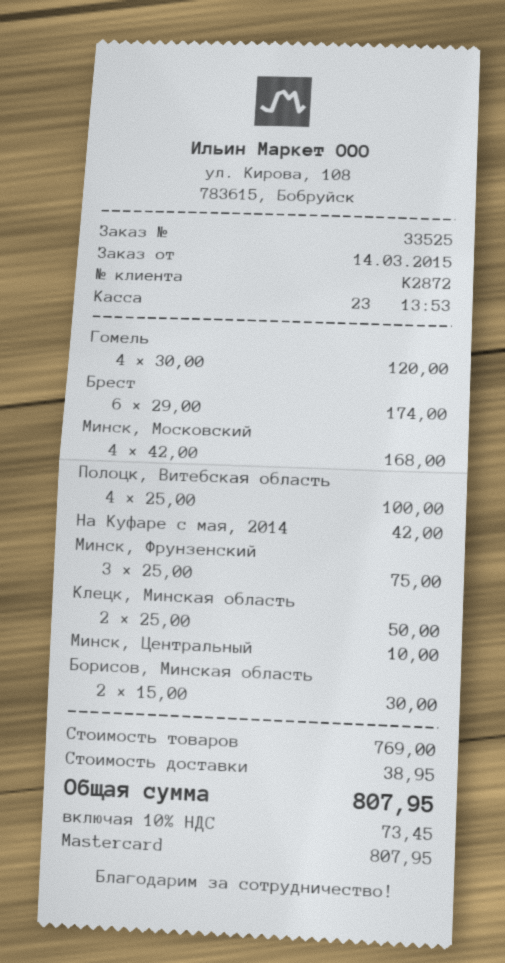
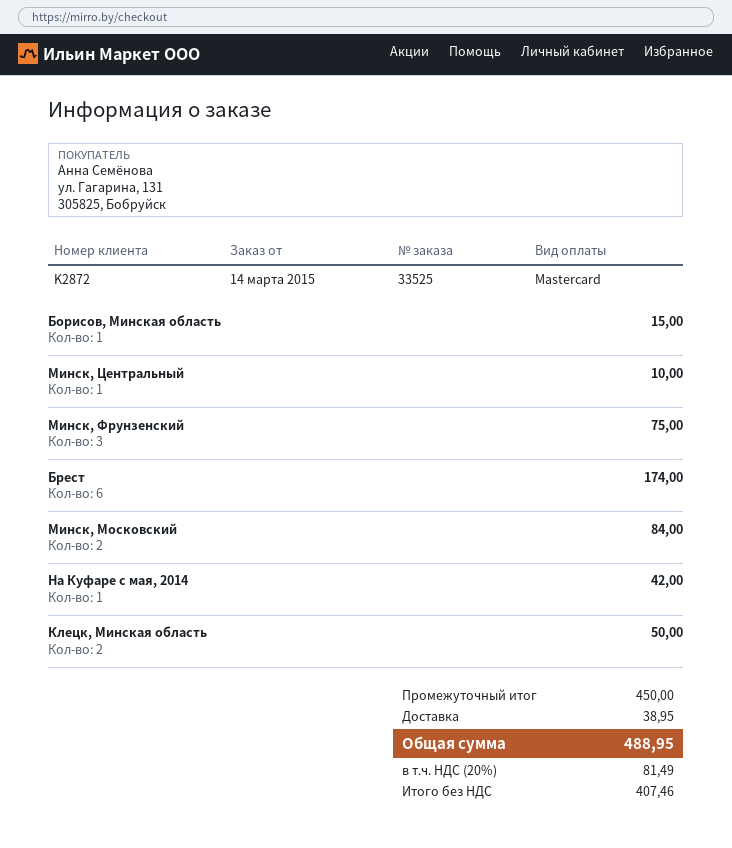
Гомель: 4 for 120.00 -> none
Минск, Московский: 4 for 168.00 -> 2 for 84.00
Полоцк, Витебская область: 4 for 100.00 -> none
Борисов, Минская область: 2 for 30.00 -> 1 for 15.00
subtotal: 769.00 -> 450.00
tax: 10% = 73.45 -> 20% = 81.49
total: 807.95 -> 488.95

